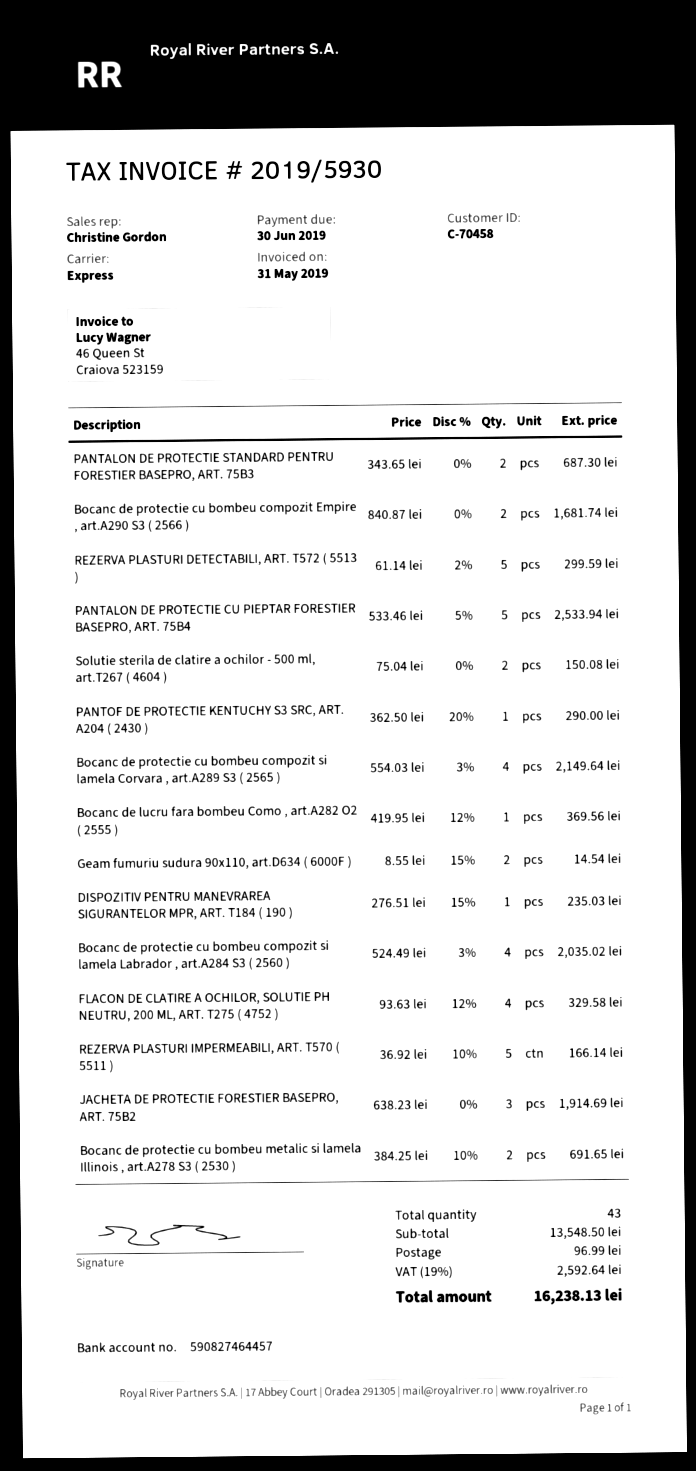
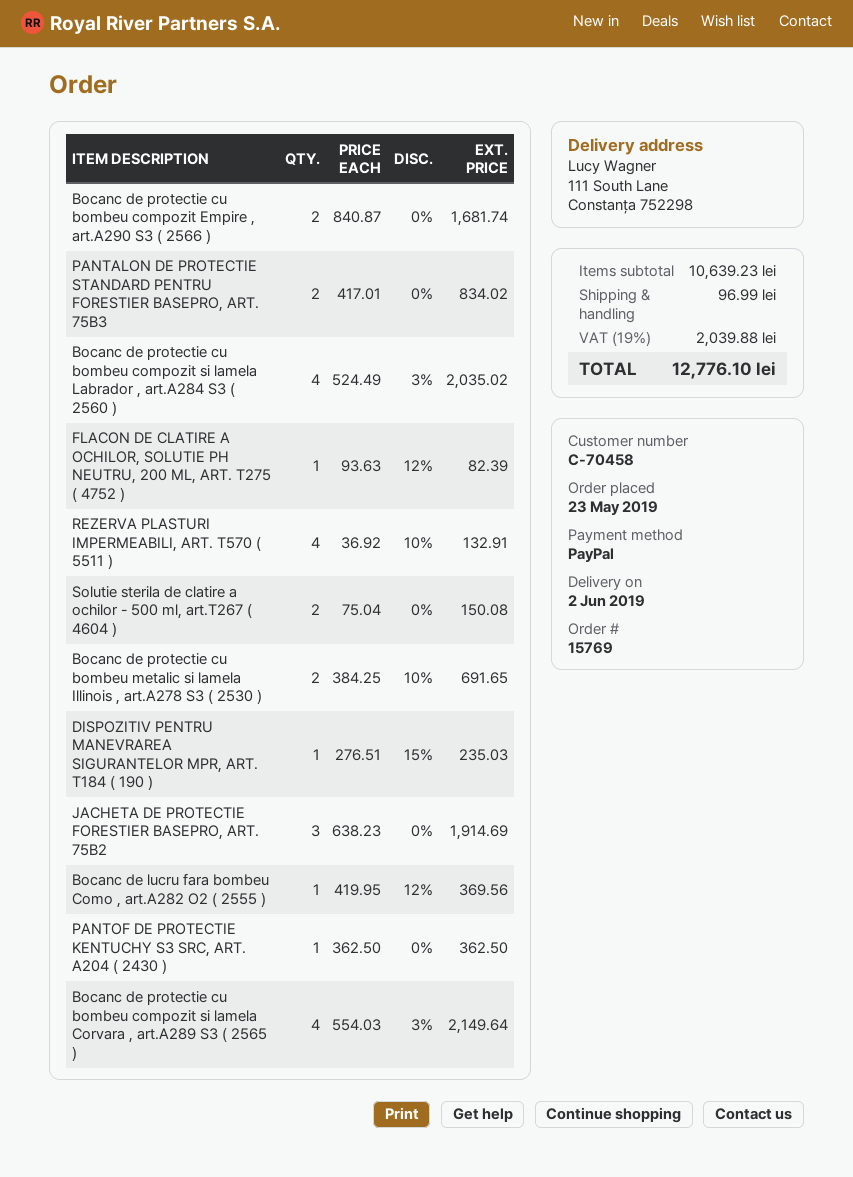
PANTALON DE PROTECTIE STANDARD PENTRU FORESTIER BASEPRO, ART. 75B3: 2 x 343.65 = 687.30 -> 2 x 417.01 = 834.02
REZERVA PLASTURI DETECTABILI, ART. T572 ( 5513 ): 5 x 61.14 - 2% = 299.59 -> none
PANTALON DE PROTECTIE CU PIEPTAR FORESTIER BASEPRO, ART. 75B4: 5 x 533.46 - 5% = 2533.94 -> none
PANTOF DE PROTECTIE KENTUCHY S3 SRC, ART. A204 ( 2430 ): 1 x 362.50 - 20% = 290.00 -> 1 x 362.50 = 362.50
Geam fumuriu sudura 90x110, art.D634 ( 6000F ): 2 x 8.55 - 15% = 14.54 -> none
FLACON DE CLATIRE A OCHILOR, SOLUTIE PH NEUTRU, 200 ML, ART. T275 ( 4752 ): 4 x 93.63 - 12% = 329.58 -> 1 x 93.63 - 12% = 82.39
REZERVA PLASTURI IMPERMEABILI, ART. T570 ( 5511 ): 5 x 36.92 - 10% = 166.14 -> 4 x 36.92 - 10% = 132.91
subtotal: 13548.50 -> 10639.23
tax: 19% = 2592.64 -> 19% = 2039.88
total: 16238.13 -> 12776.10

